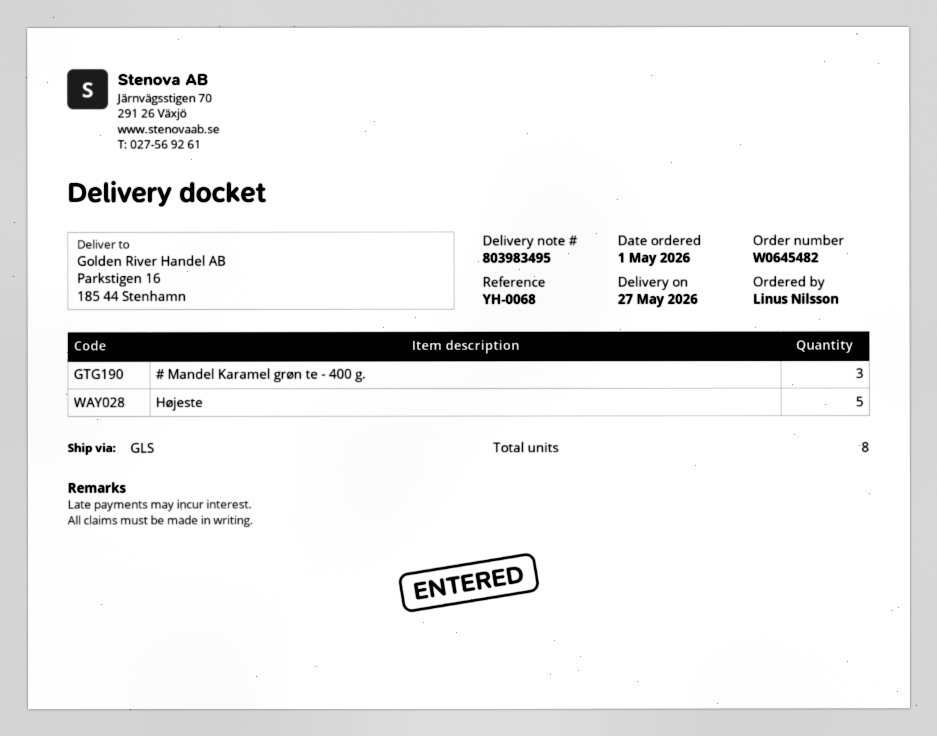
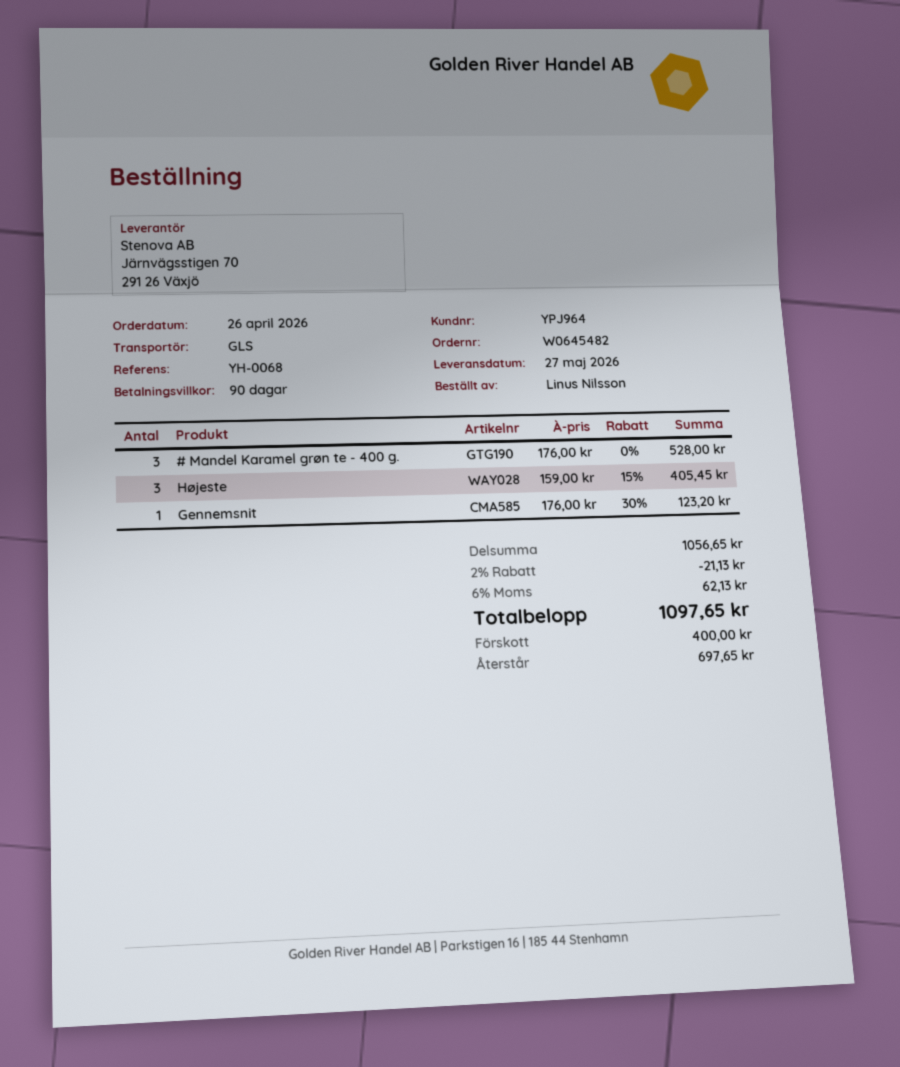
order date: 2026-05-01 -> 2026-04-26
Højeste: 5 -> 3
Gennemsnit: none -> 1

